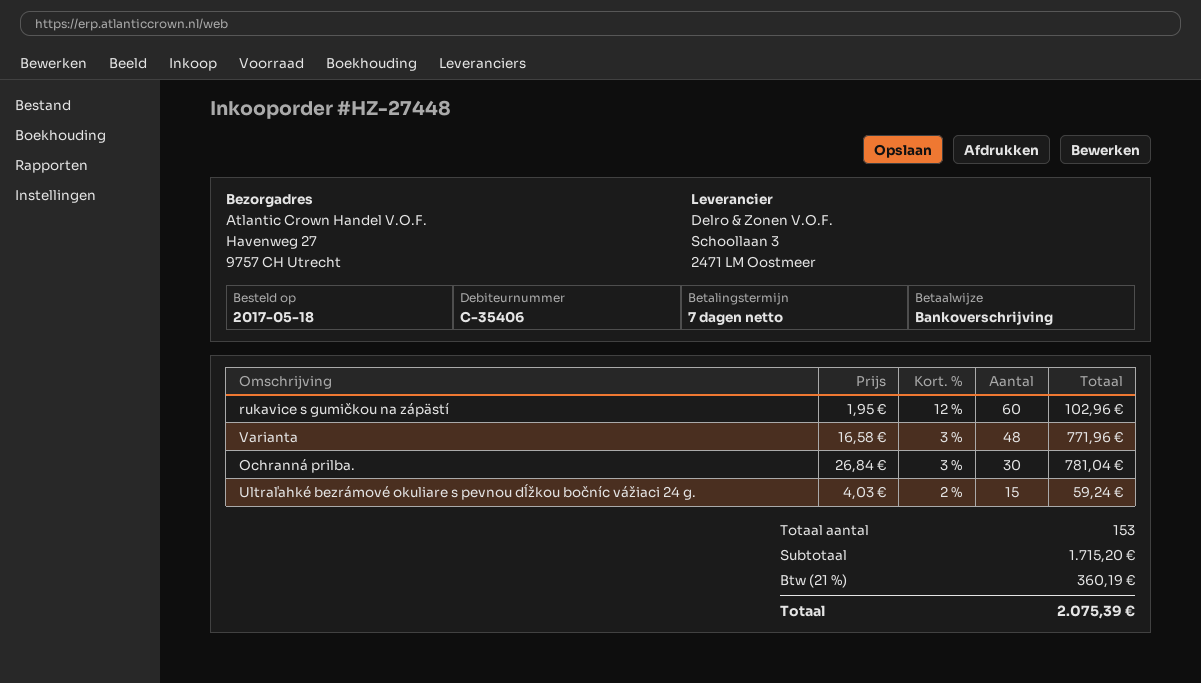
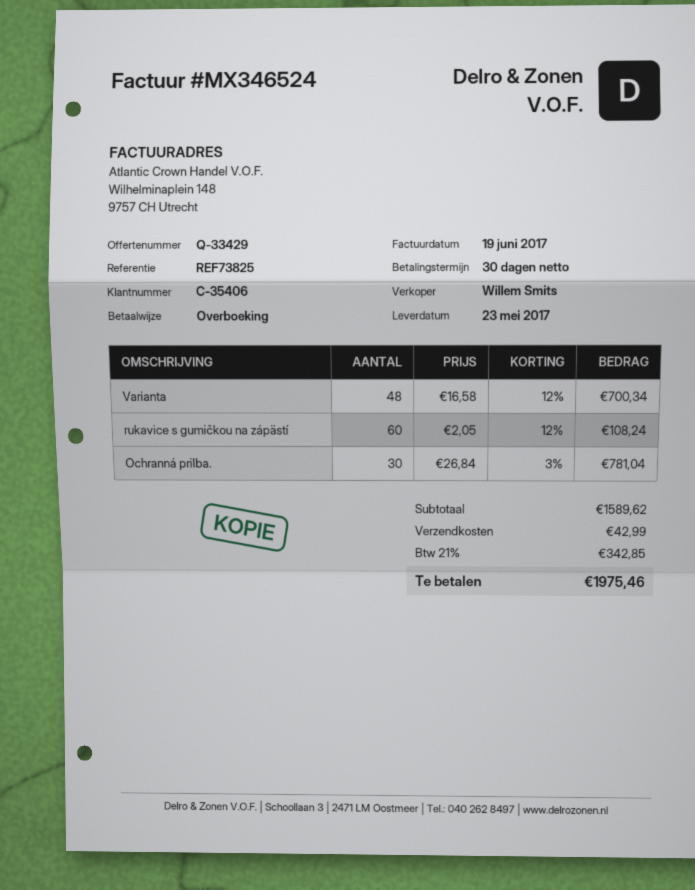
payment terms: 7 days -> 30 days
rukavice s gumičkou na zápästí: 60 x 1.95 - 12% = 102.96 -> 60 x 2.05 - 12% = 108.24
Varianta: 48 x 16.58 - 3% = 771.96 -> 48 x 16.58 - 12% = 700.34
Ultraľahké bezrámové okuliare s pevnou dĺžkou bočníc vážiaci 24 g.: 15 x 4.03 - 2% = 59.24 -> none
subtotal: 1715.20 -> 1589.62
shipping: none -> 42.99
tax: 21% = 360.19 -> 21% = 342.85
total: 2075.39 -> 1975.46

